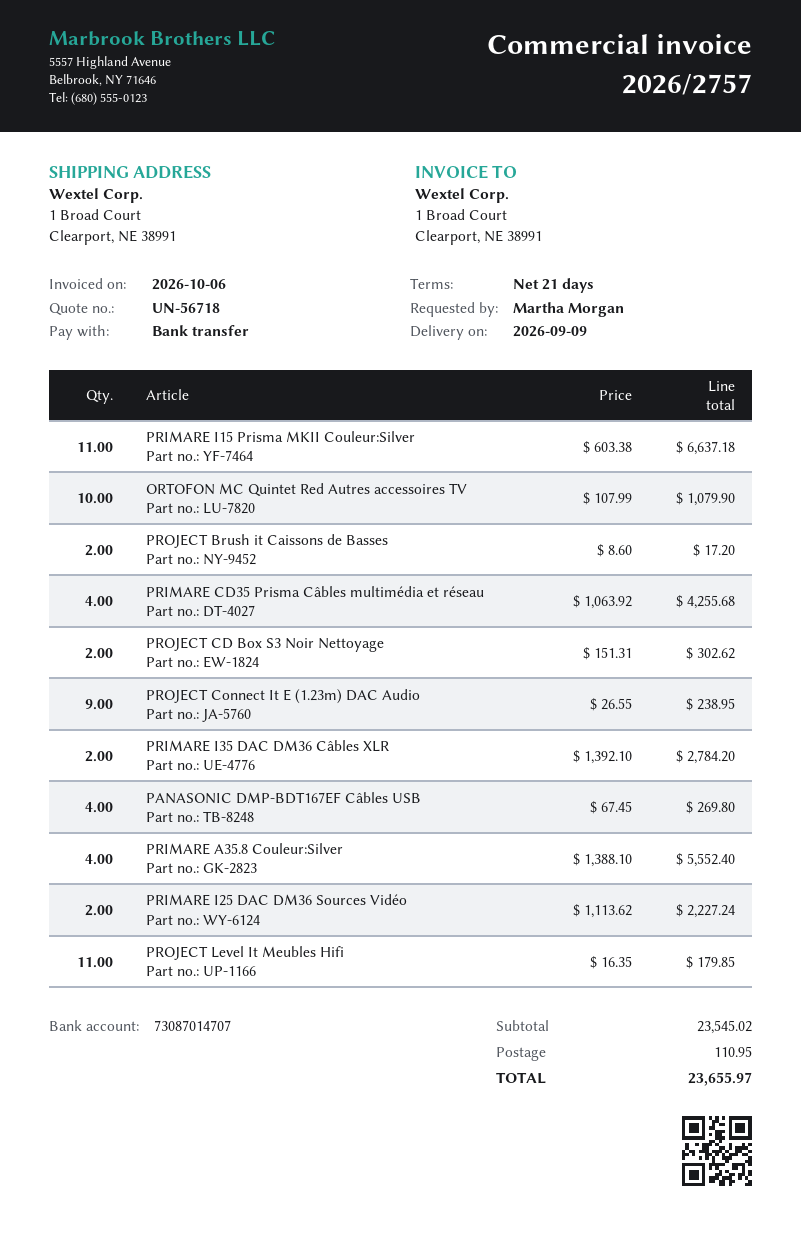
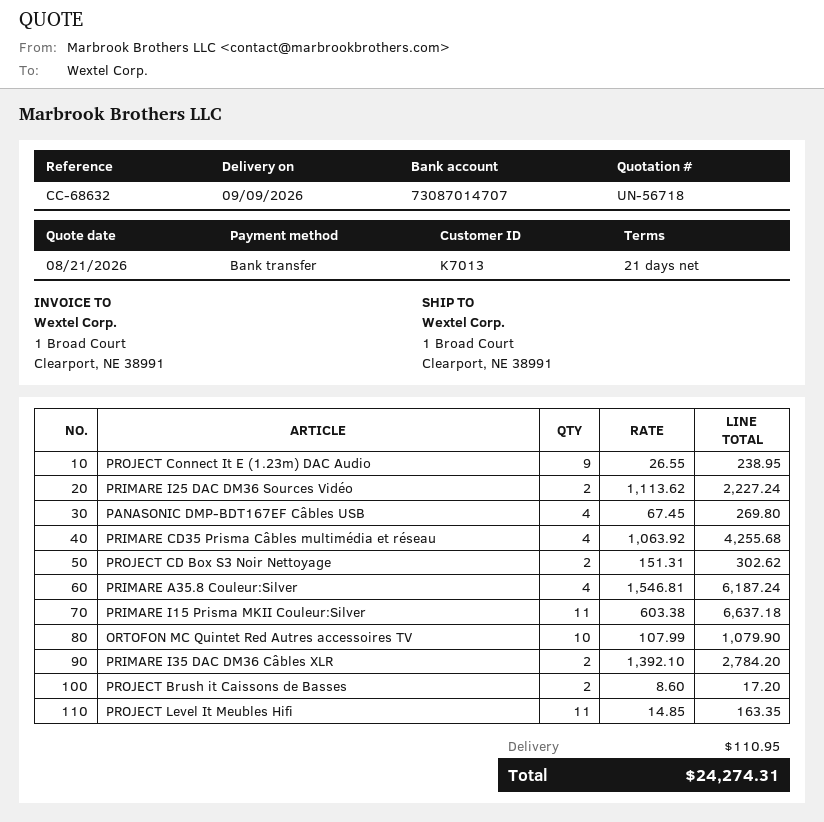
PRIMARE A35.8 Couleur:Silver: 4 x 1388.10 = 5552.40 -> 4 x 1546.81 = 6187.24
PROJECT Level It Meubles Hifi: 11 x 16.35 = 179.85 -> 11 x 14.85 = 163.35
total: 23655.97 -> 24274.31

